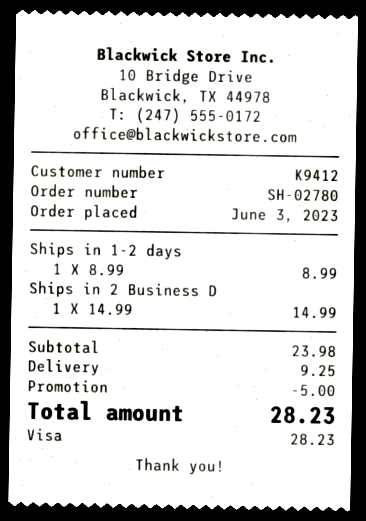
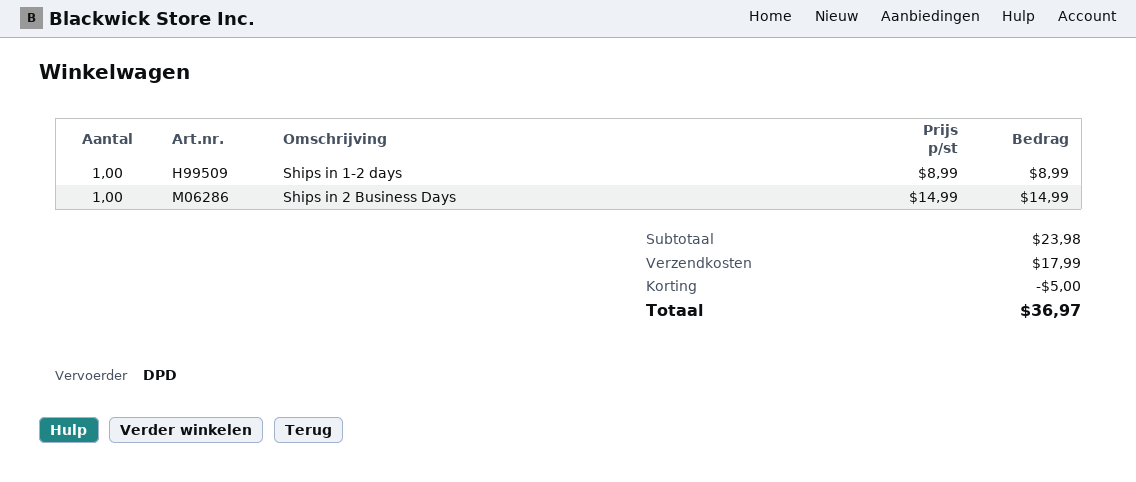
shipping: 9.25 -> 17.99
total: 28.23 -> 36.97

